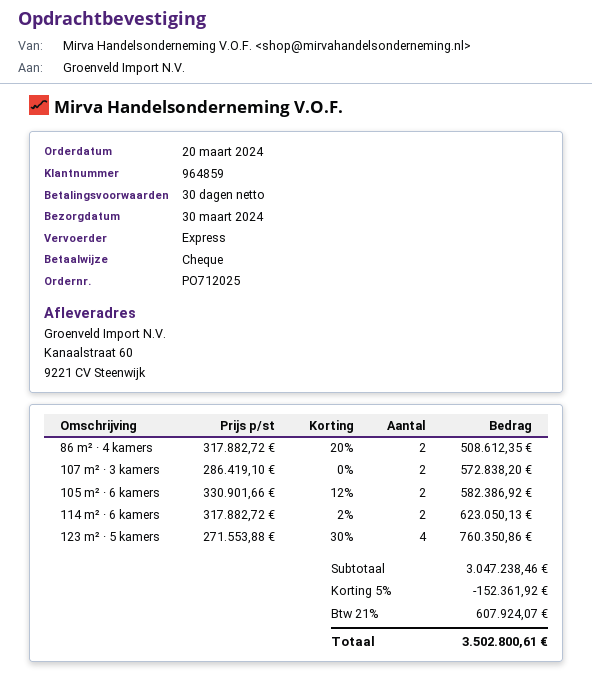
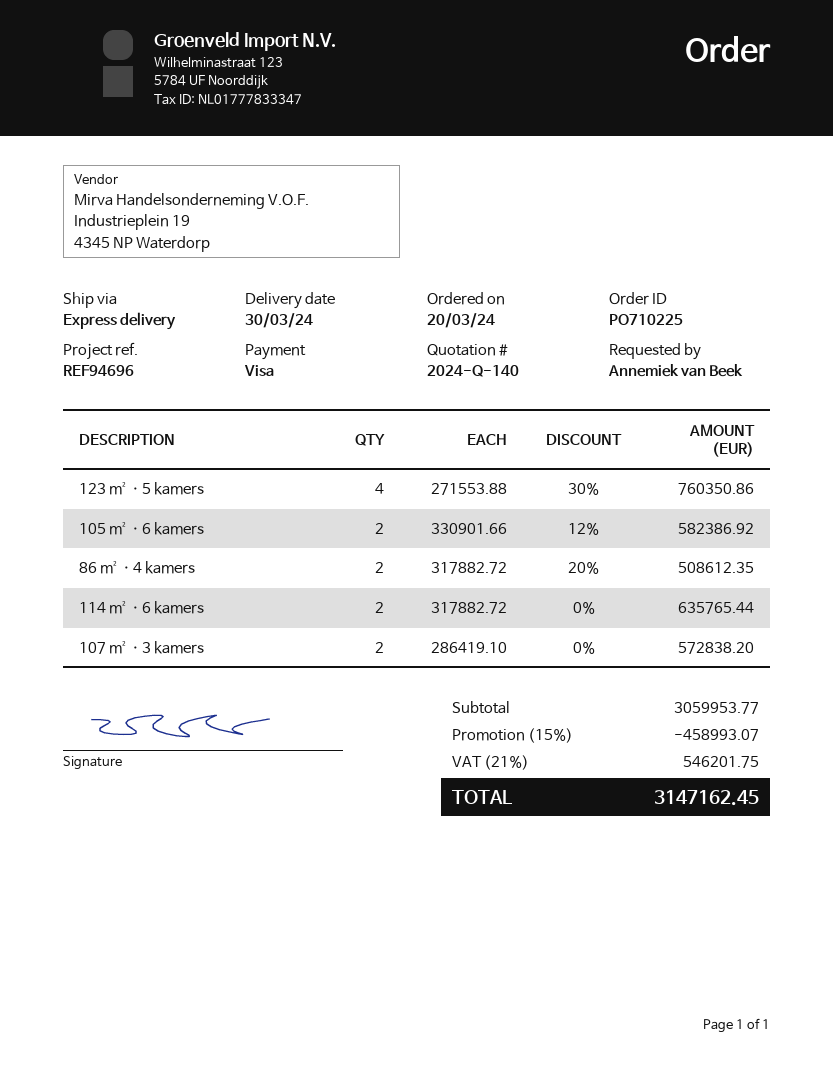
order number: PO712025 -> PO710225
payment method: cheque -> Visa
114 m² · 6 kamers: 2 x 317882.72 - 2% = 623050.13 -> 2 x 317882.72 = 635765.44
subtotal: 3047238.46 -> 3059953.77
discount: 5% = 152361.92 -> 15% = 458993.07
tax: 21% = 607924.07 -> 21% = 546201.75
total: 3502800.61 -> 3147162.45

